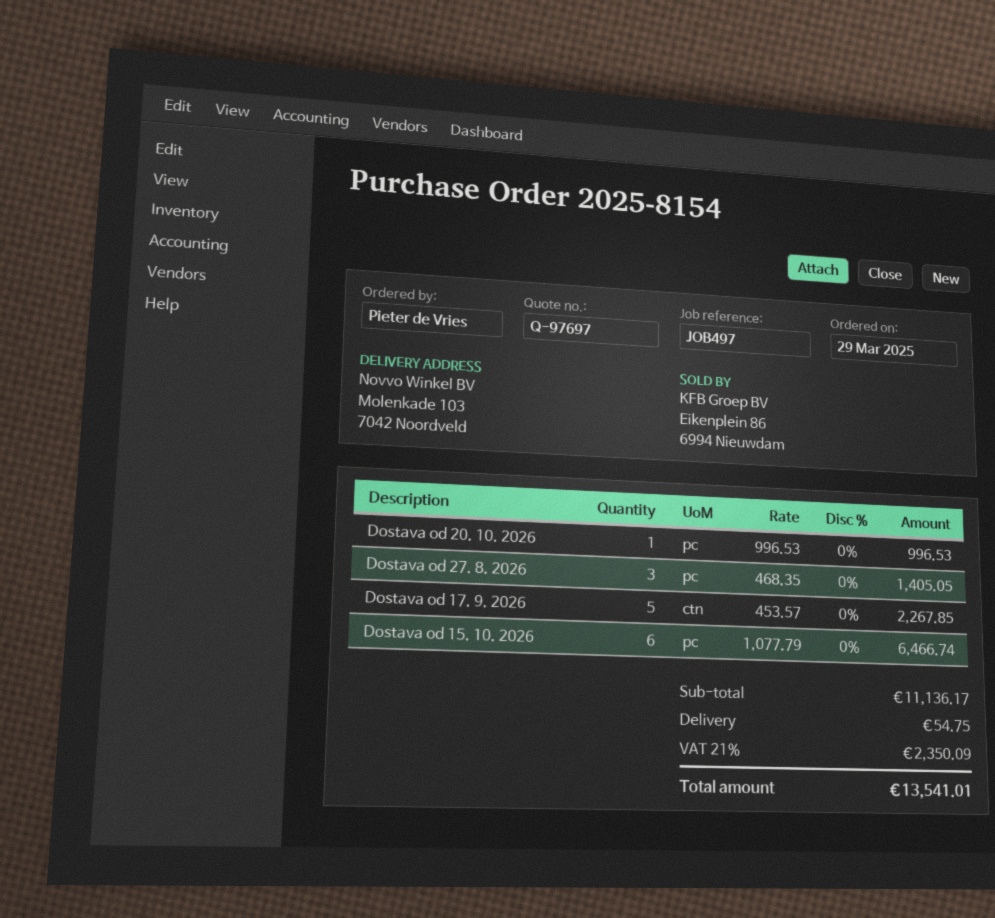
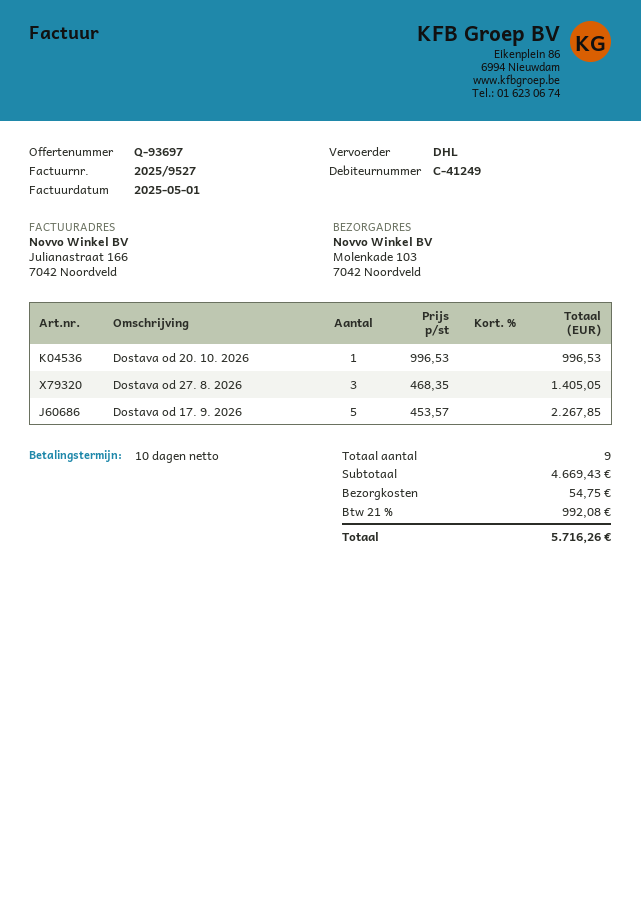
quote number: Q-97697 -> Q-93697
Dostava od 15. 10. 2026: 6 x 1077.79 = 6466.74 -> none
subtotal: 11136.17 -> 4669.43
tax: 21% = 2350.09 -> 21% = 992.08
total: 13541.01 -> 5716.26

